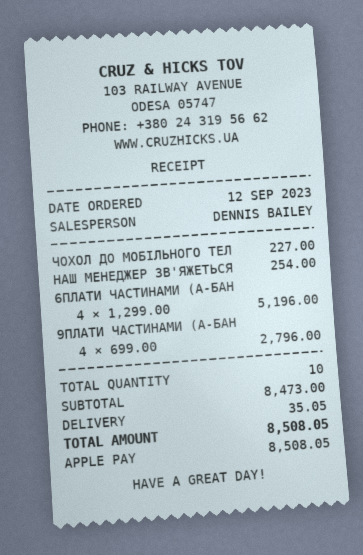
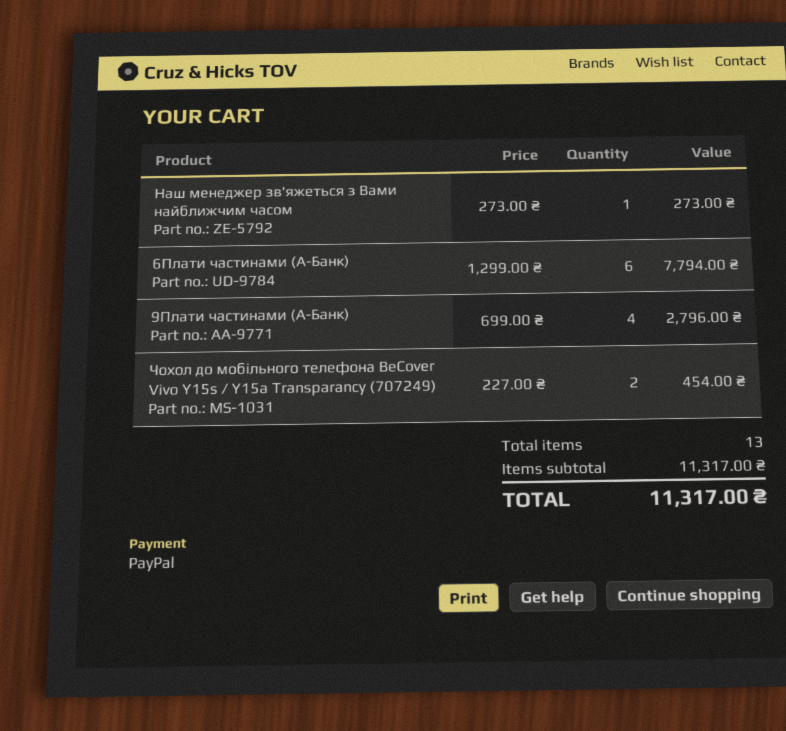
payment method: Apple Pay -> PayPal
ЧОХОЛ ДО МОБІЛЬНОГО ТЕЛ: 1 x 227.00 = 227.00 -> 2 x 227.00 = 454.00
НАШ МЕНЕДЖЕР ЗВ'ЯЖЕТЬСЯ: 1 x 254.00 = 254.00 -> 1 x 273.00 = 273.00
6ПЛАТИ ЧАСТИНАМИ (А-БАН: 4 x 1299.00 = 5196.00 -> 6 x 1299.00 = 7794.00
total quantity: 10 -> 13
subtotal: 8473.00 -> 11317.00
shipping: 35.05 -> none
total: 8508.05 -> 11317.00

